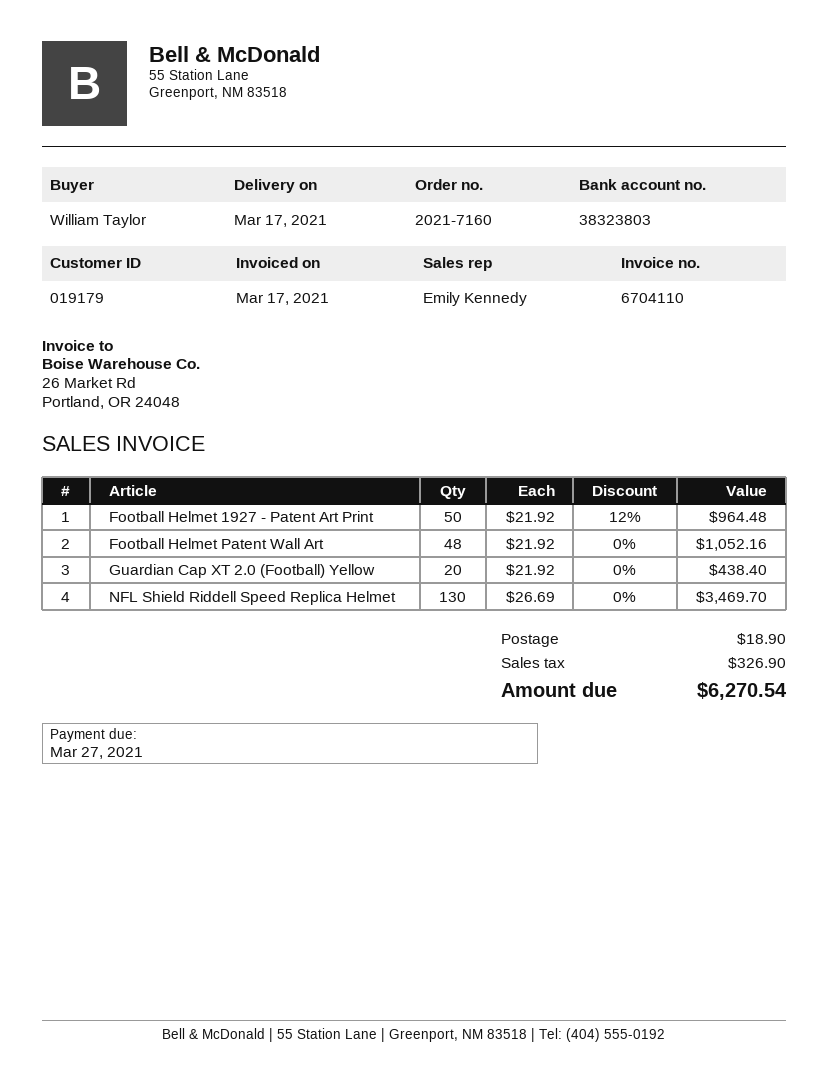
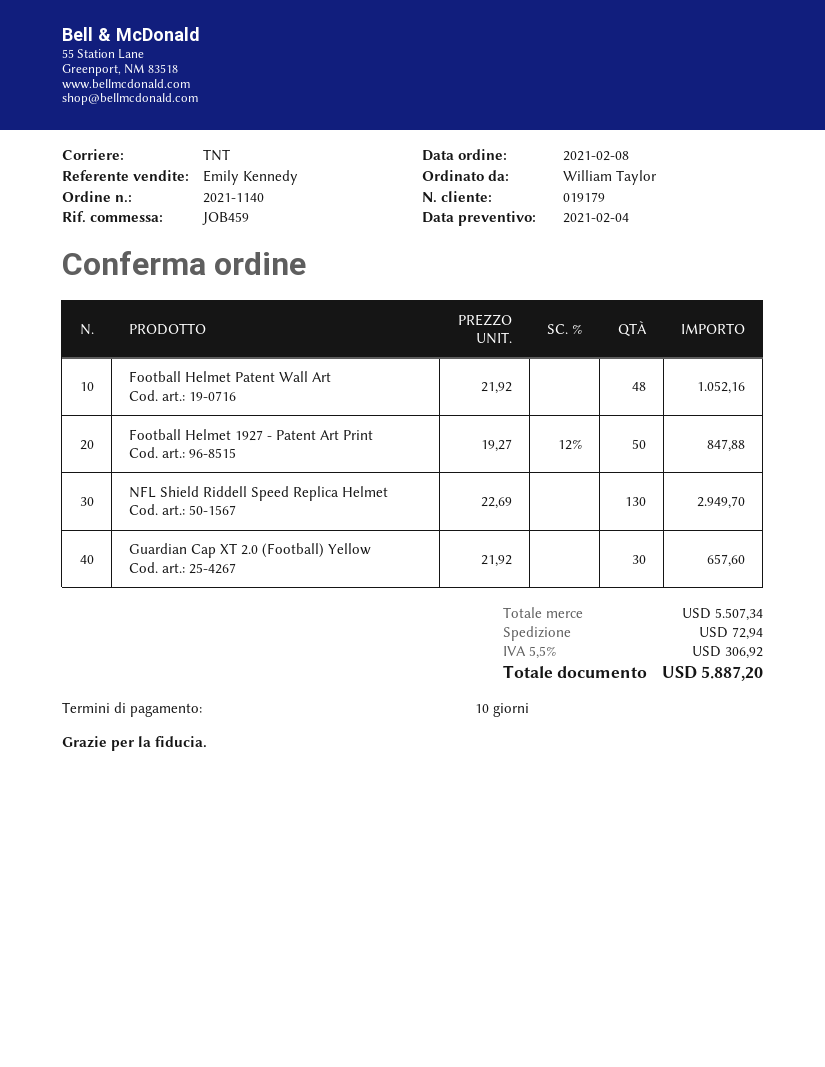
order number: 2021-7160 -> 2021-1140
Football Helmet 1927 - Patent Art Print: 50 x 21.92 - 12% = 964.48 -> 50 x 19.27 - 12% = 847.88
Guardian Cap XT 2.0 (Football) Yellow: 20 x 21.92 = 438.40 -> 30 x 21.92 = 657.60
NFL Shield Riddell Speed Replica Helmet: 130 x 26.69 = 3469.70 -> 130 x 22.69 = 2949.70
shipping: 18.90 -> 72.94
tax: 326.90 -> 306.92
total: 6270.54 -> 5887.20

